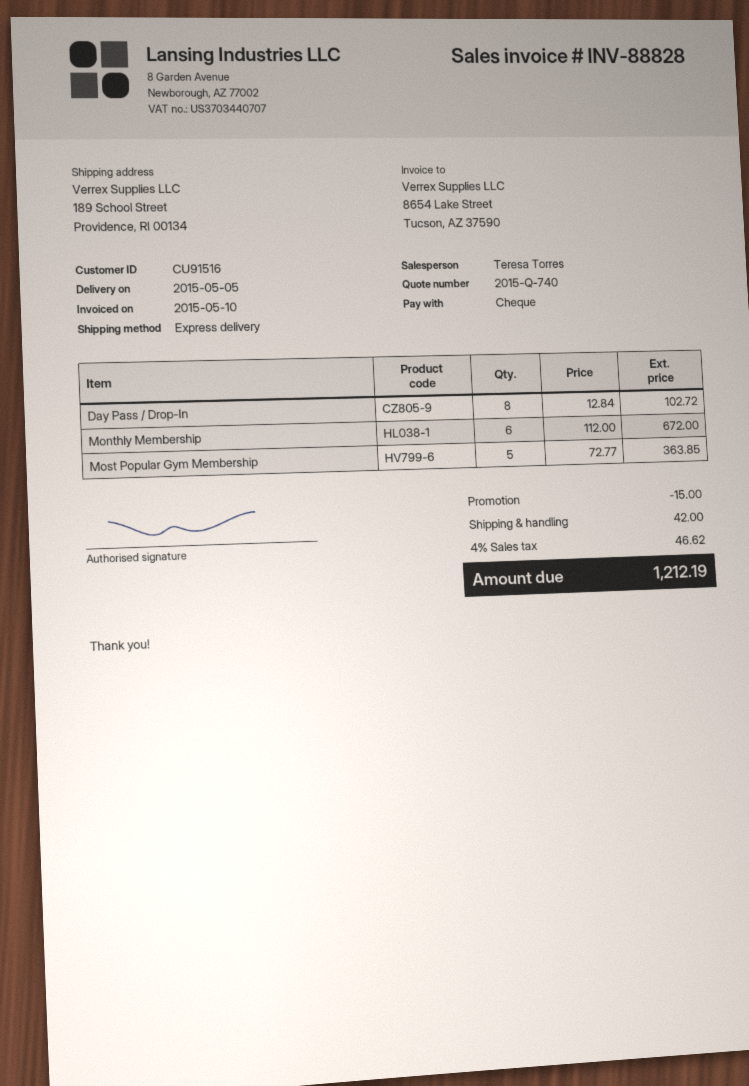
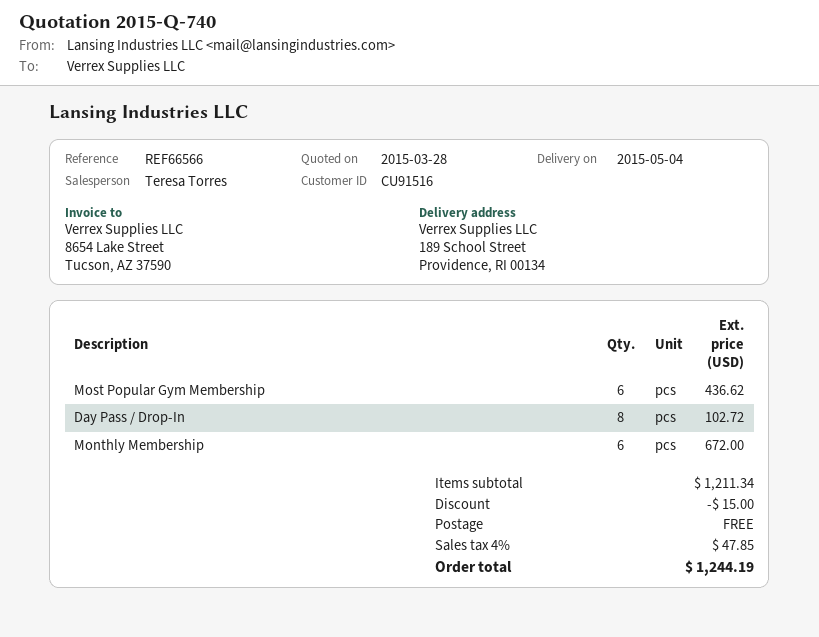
delivery date: 2015-05-05 -> 2015-05-04
Most Popular Gym Membership: 5 for 363.85 -> 6 for 436.62
shipping: 42.00 -> 0.00
tax: 4% = 46.62 -> 4% = 47.85
total: 1212.19 -> 1244.19

